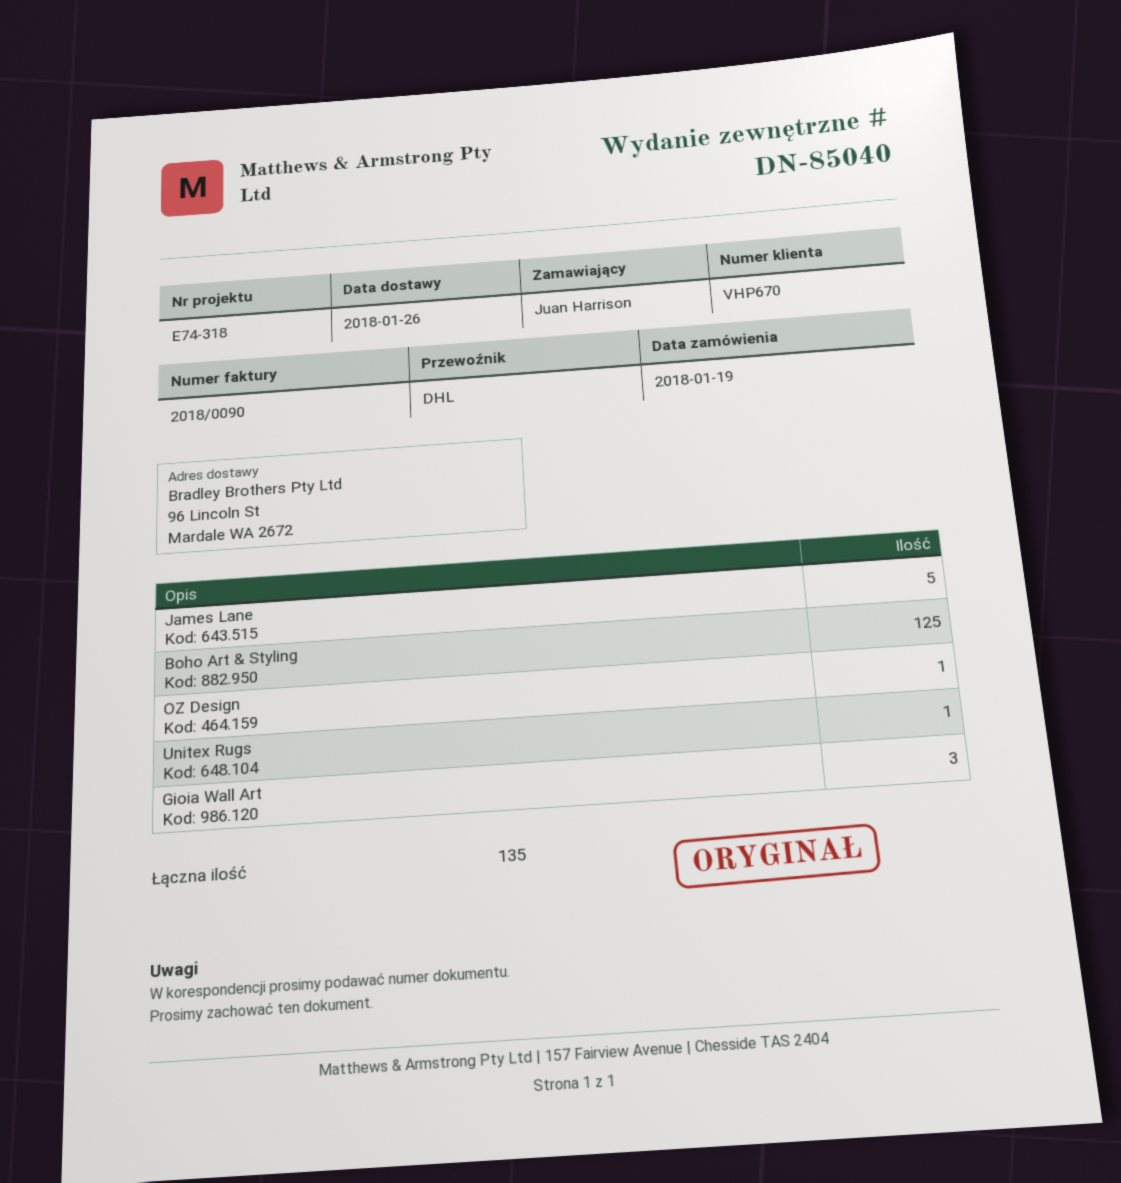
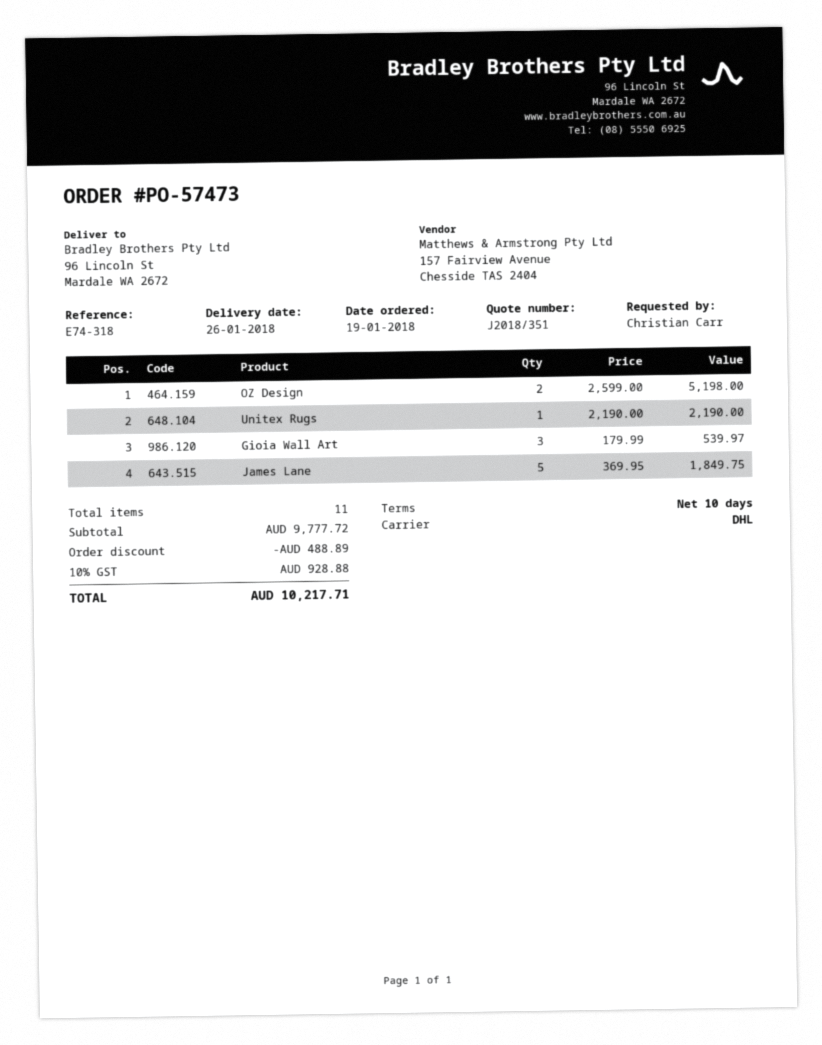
ordered by: Juan Harrison -> Christian Carr
Boho Art & Styling: 125 -> none
OZ Design: 1 -> 2
total quantity: 135 -> 11

